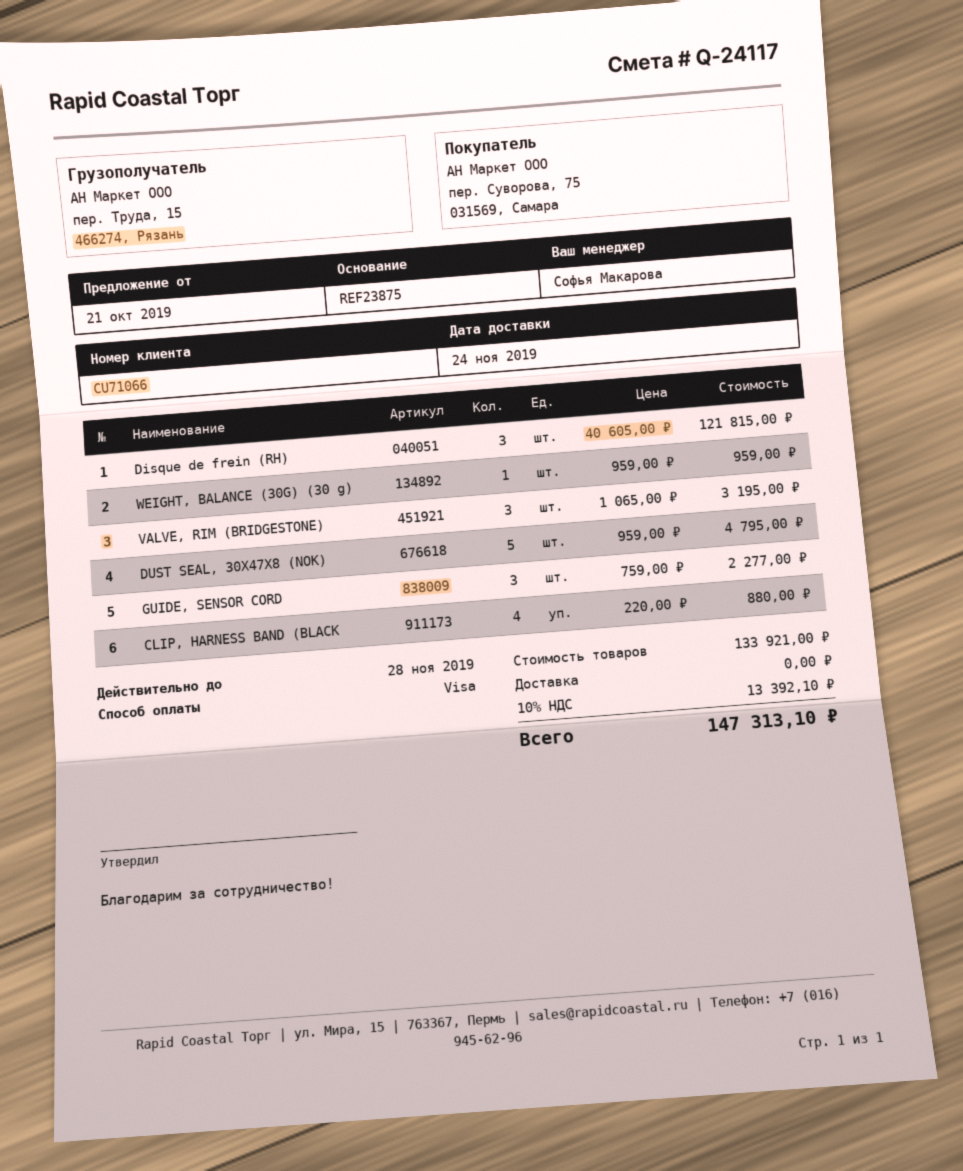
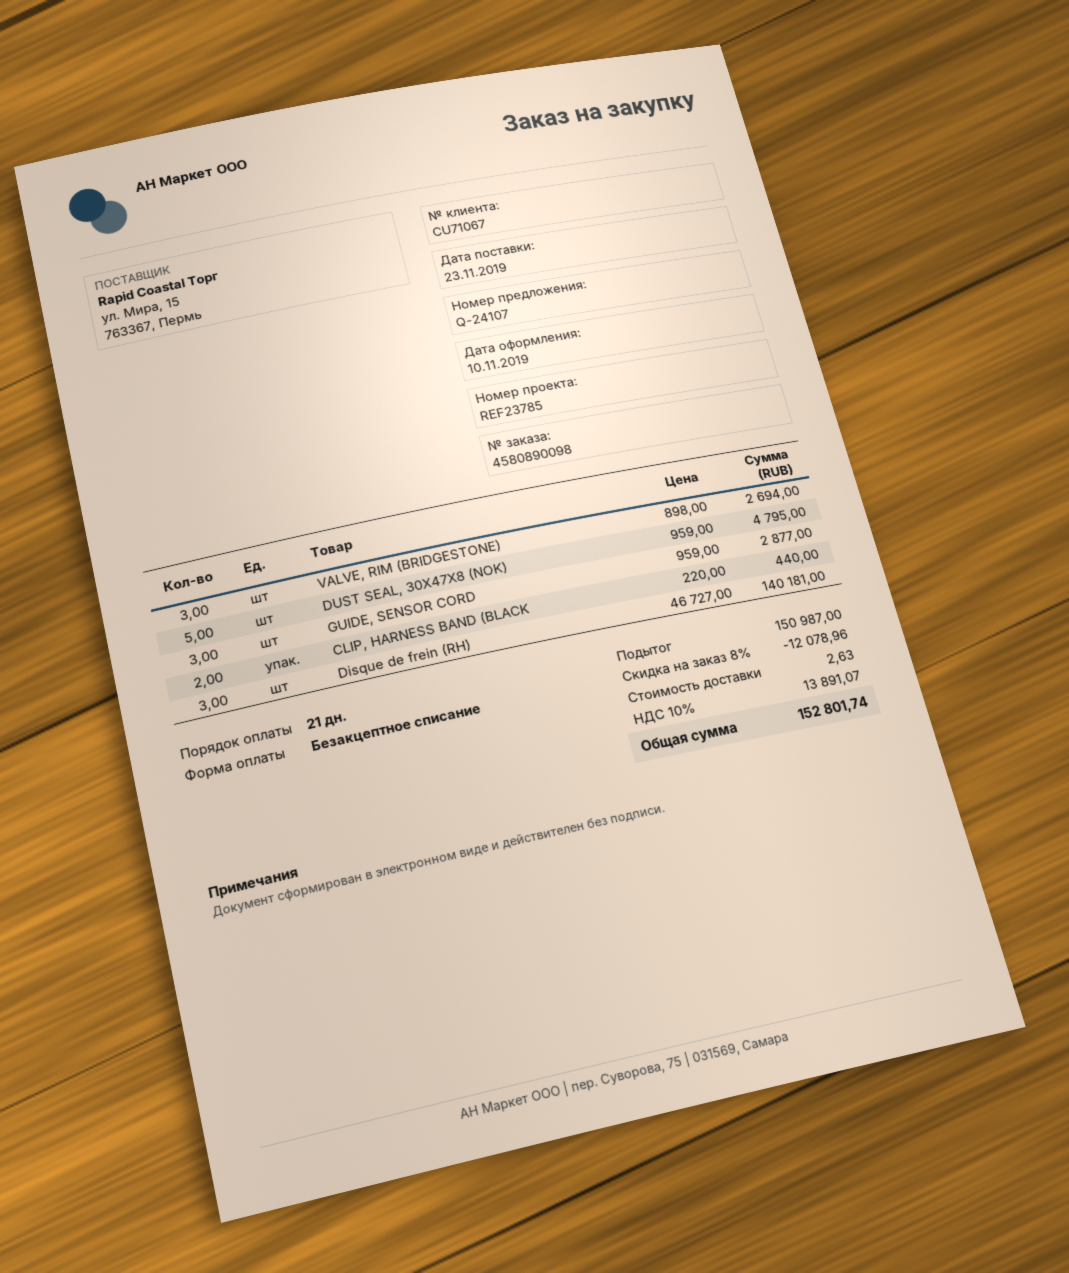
quote number: Q-24117 -> Q-24107
delivery date: 2019-11-24 -> 2019-11-23
customer number: CU71066 -> CU71067
reference: REF23875 -> REF23785
payment method: Visa -> direct debit
Disque de frein (RH): 3 x 40605.00 = 121815.00 -> 3 x 46727.00 = 140181.00
WEIGHT, BALANCE (30G) (30 g): 1 x 959.00 = 959.00 -> none
VALVE, RIM (BRIDGESTONE): 3 x 1065.00 = 3195.00 -> 3 x 898.00 = 2694.00
GUIDE, SENSOR CORD: 3 x 759.00 = 2277.00 -> 3 x 959.00 = 2877.00
CLIP, HARNESS BAND (BLACK: 4 x 220.00 = 880.00 -> 2 x 220.00 = 440.00
subtotal: 133921.00 -> 150987.00
discount: none -> 8% = 12078.96
shipping: 0.00 -> 2.63
tax: 10% = 13392.10 -> 10% = 13891.07
total: 147313.10 -> 152801.74

